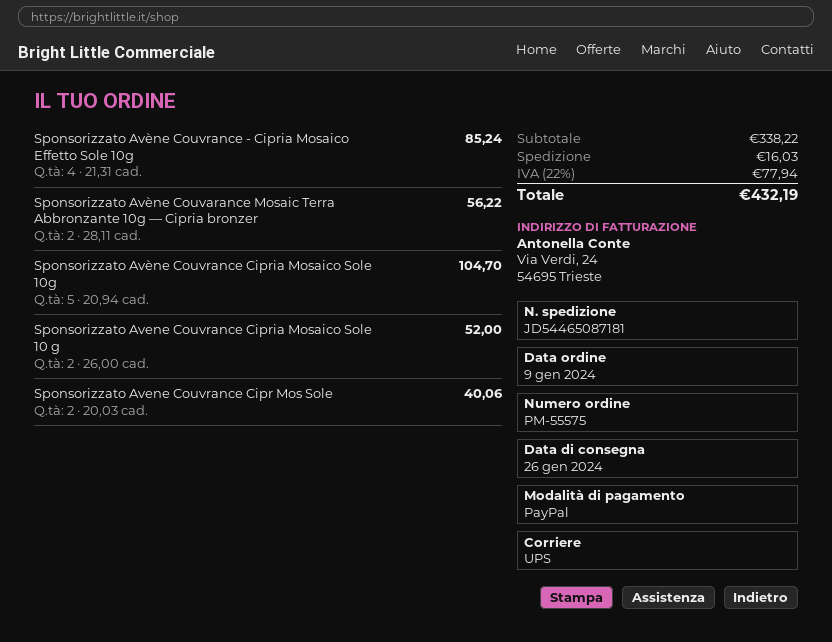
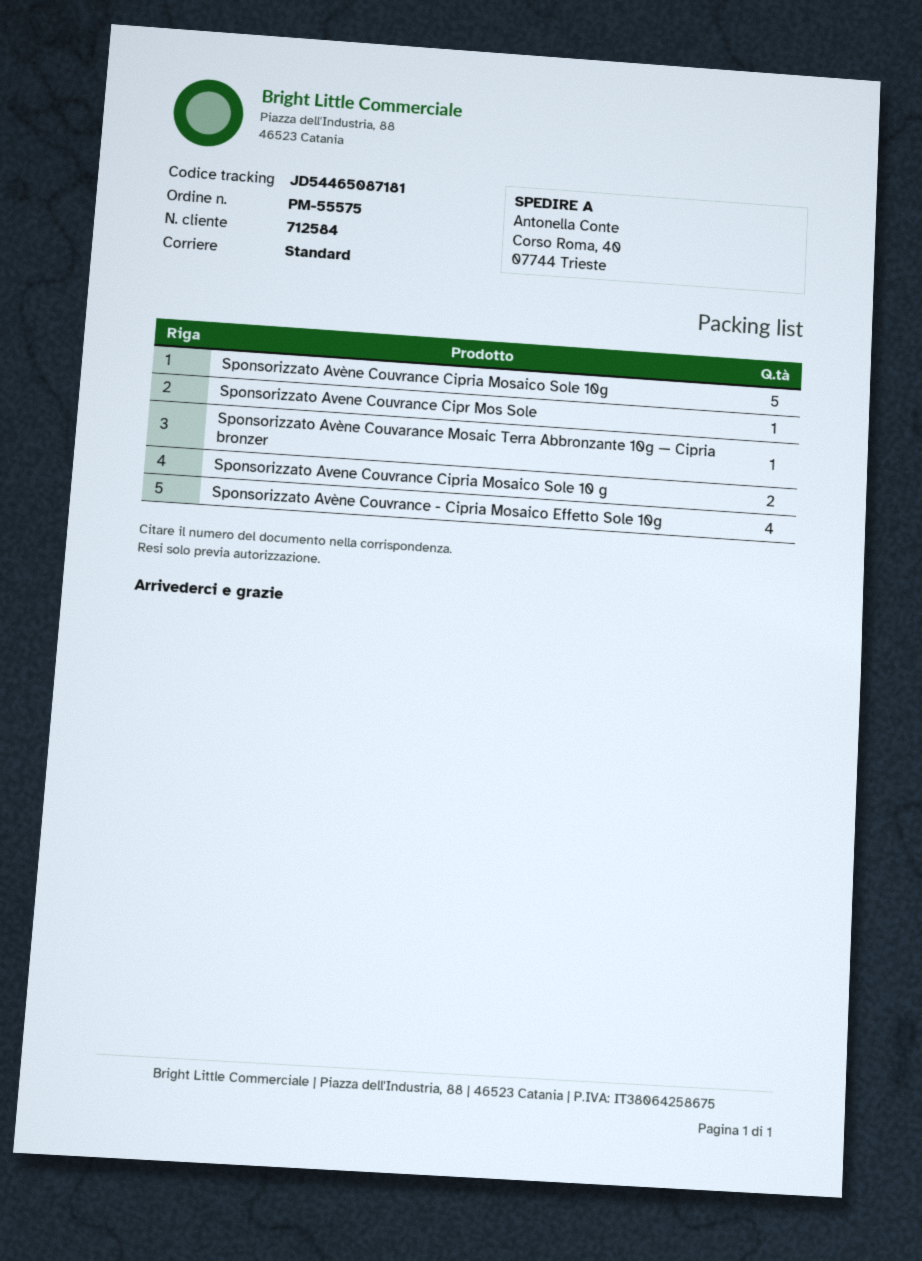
shipping method: UPS -> standard
Sponsorizzato Avène Couvarance Mosaic Terra Abbronzante 10g — Cipria bronzer: 2 -> 1
Sponsorizzato Avene Couvrance Cipr Mos Sole: 2 -> 1

